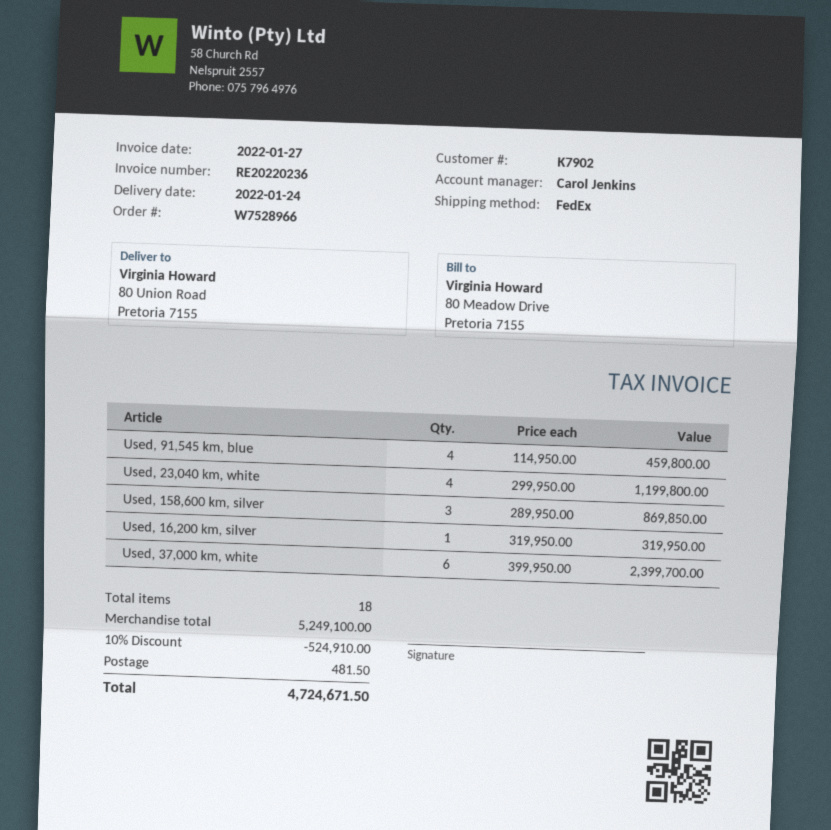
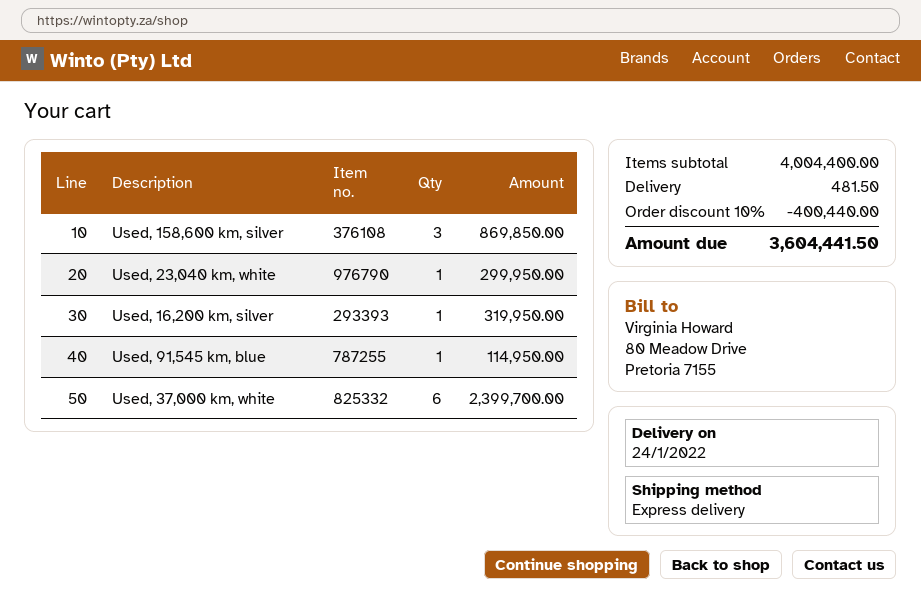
shipping method: FedEx -> express
Used, 91,545 km, blue: 4 for 459800.00 -> 1 for 114950.00
Used, 23,040 km, white: 4 for 1199800.00 -> 1 for 299950.00
subtotal: 5249100.00 -> 4004400.00
discount: 10% = 524910.00 -> 10% = 400440.00
total: 4724671.50 -> 3604441.50

